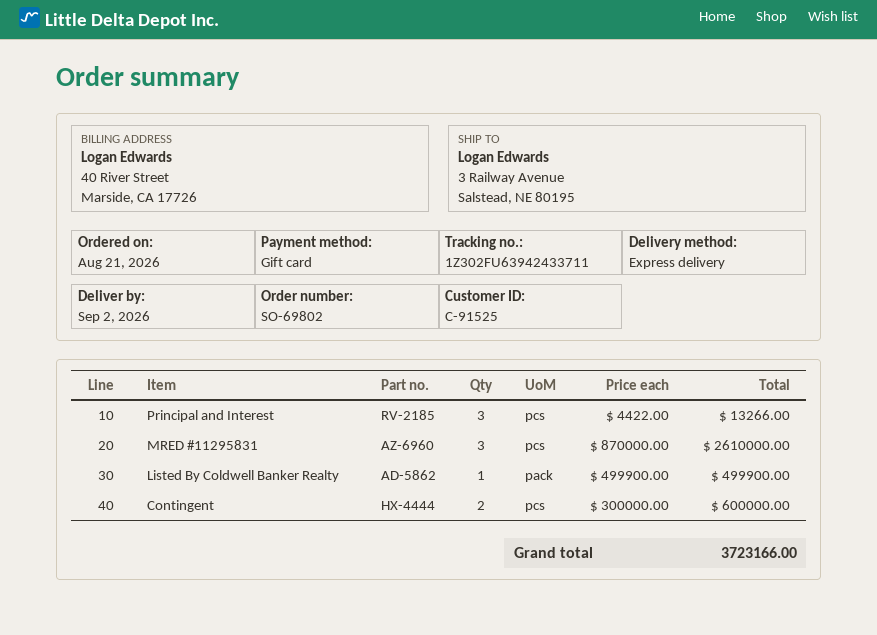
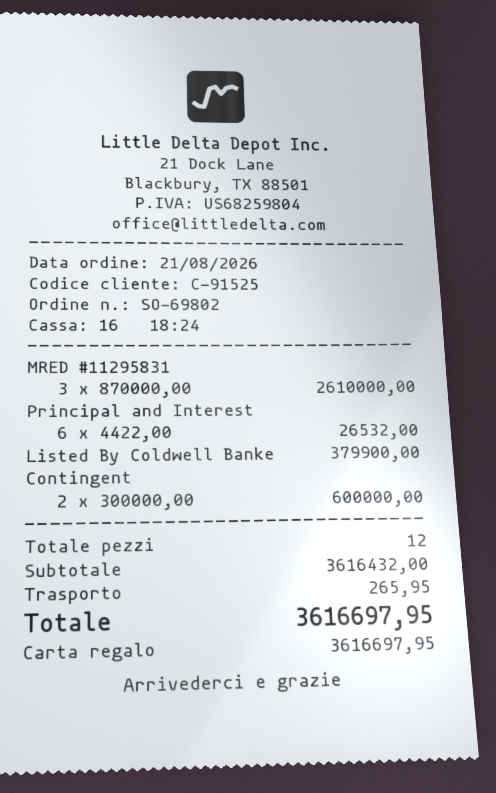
Principal and Interest: 3 x 4422.00 = 13266.00 -> 6 x 4422.00 = 26532.00
Listed By Coldwell Banker Realty: 1 x 499900.00 = 499900.00 -> 1 x 379900.00 = 379900.00
shipping: none -> 265.95
total: 3723166.00 -> 3616697.95

